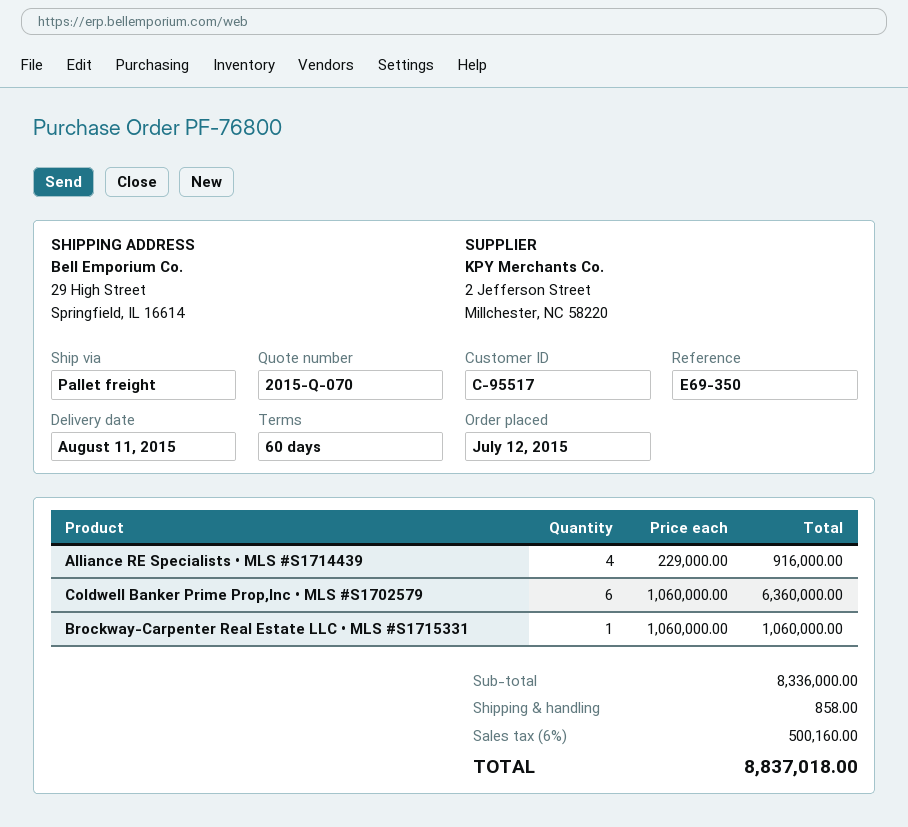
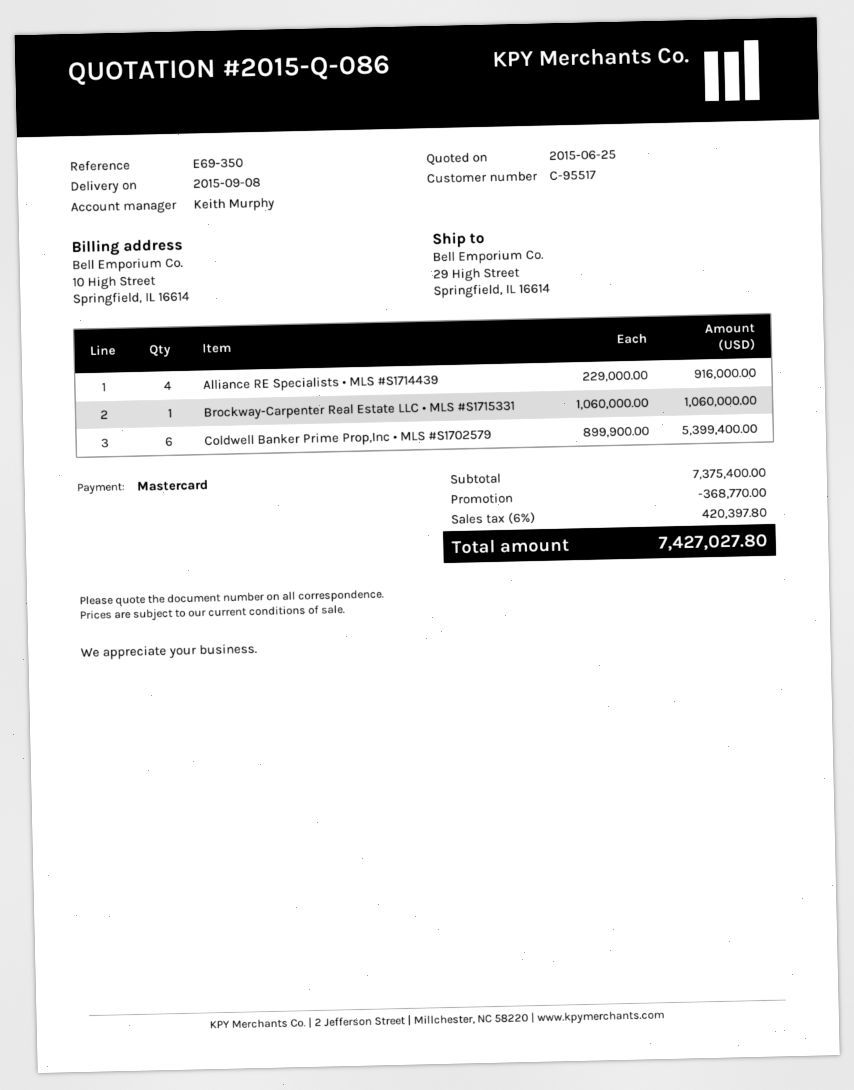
quote number: 2015-Q-070 -> 2015-Q-086
delivery date: 2015-08-11 -> 2015-09-08
Coldwell Banker Prime Prop,Inc • MLS #S1702579: 6 x 1060000.00 = 6360000.00 -> 6 x 899900.00 = 5399400.00
subtotal: 8336000.00 -> 7375400.00
discount: none -> 368770.00
shipping: 858.00 -> none
tax: 6% = 500160.00 -> 6% = 420397.80
total: 8837018.00 -> 7427027.80

